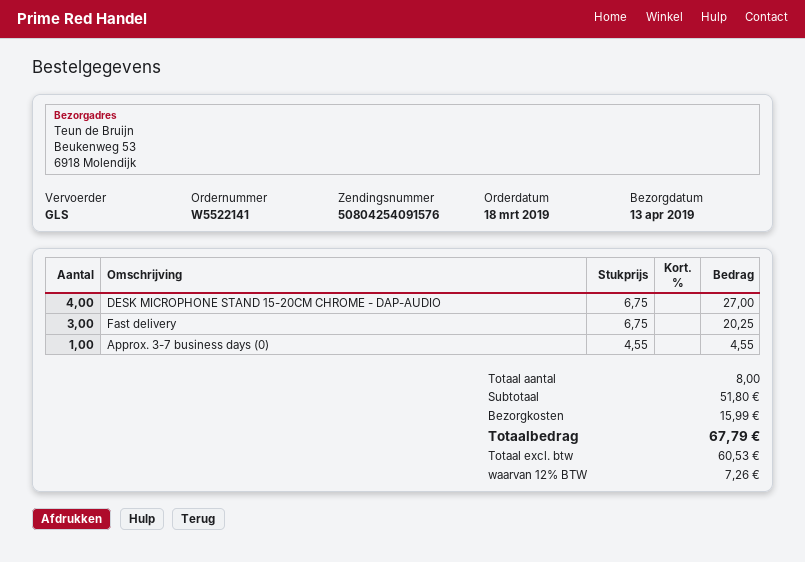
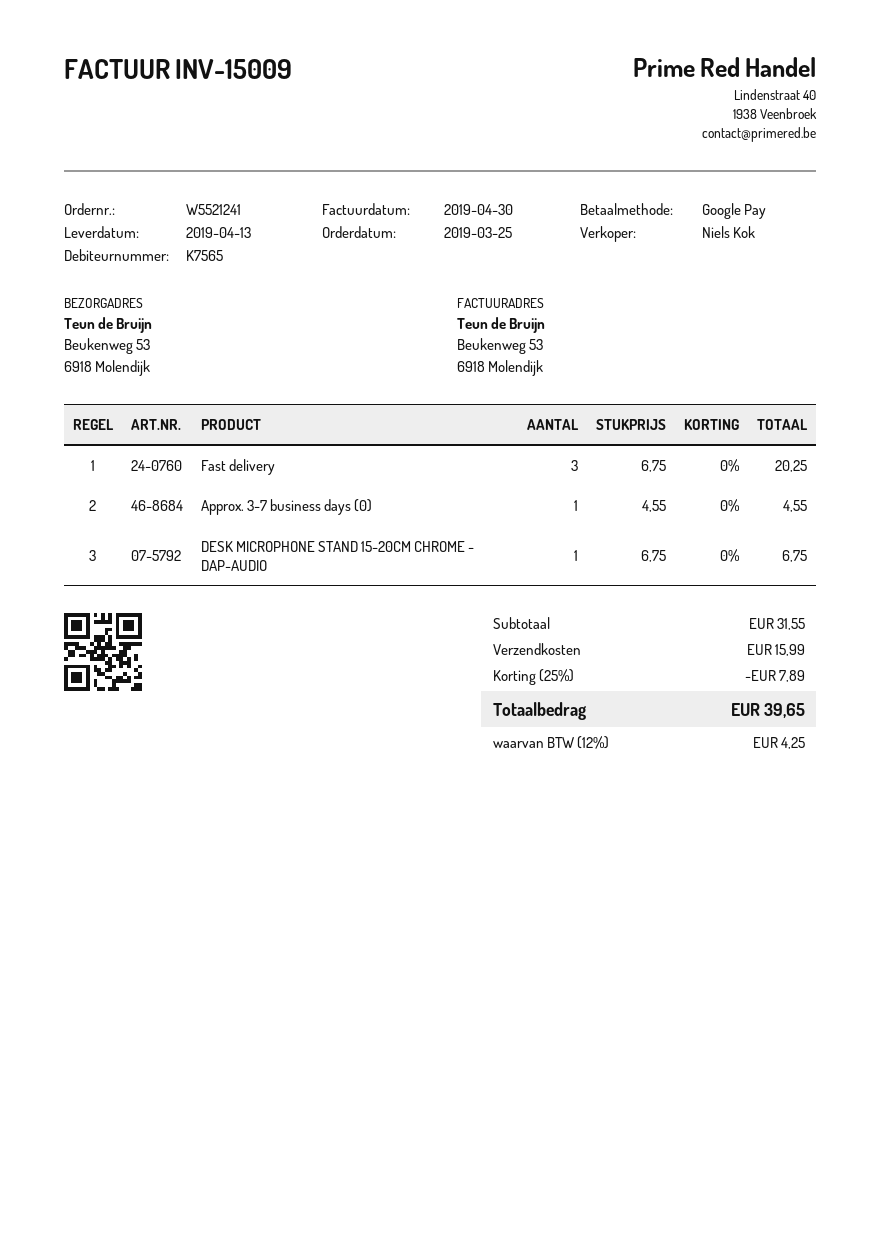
order number: W5522141 -> W5521241
order date: 2019-03-18 -> 2019-03-25
DESK MICROPHONE STAND 15-20CM CHROME - DAP-AUDIO: 4 x 6.75 = 27.00 -> 1 x 6.75 = 6.75
subtotal: 51.80 -> 31.55
discount: none -> 25% = 7.89
tax: 12% = 7.26 -> 12% = 4.25
total: 67.79 -> 39.65

